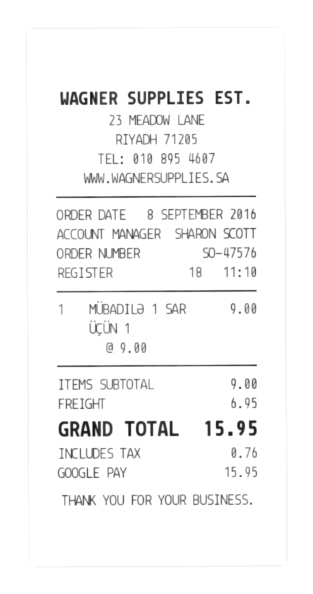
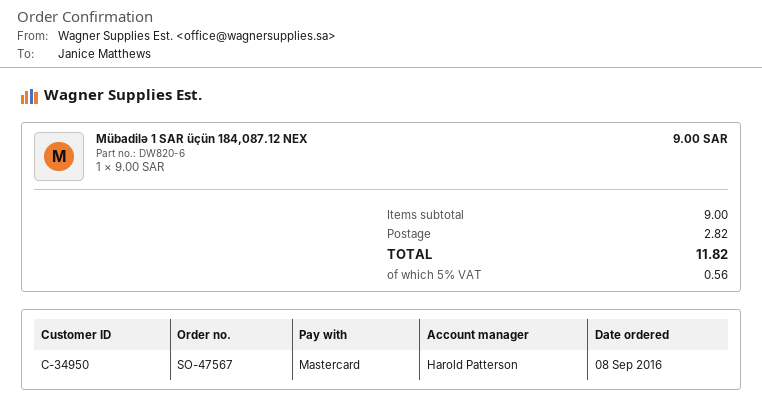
order number: SO-47576 -> SO-47567
sales rep: SHARON SCOTT -> Harold Patterson
payment method: Google Pay -> Mastercard
shipping: 6.95 -> 2.82
tax: 0.76 -> 0.56
total: 15.95 -> 11.82

